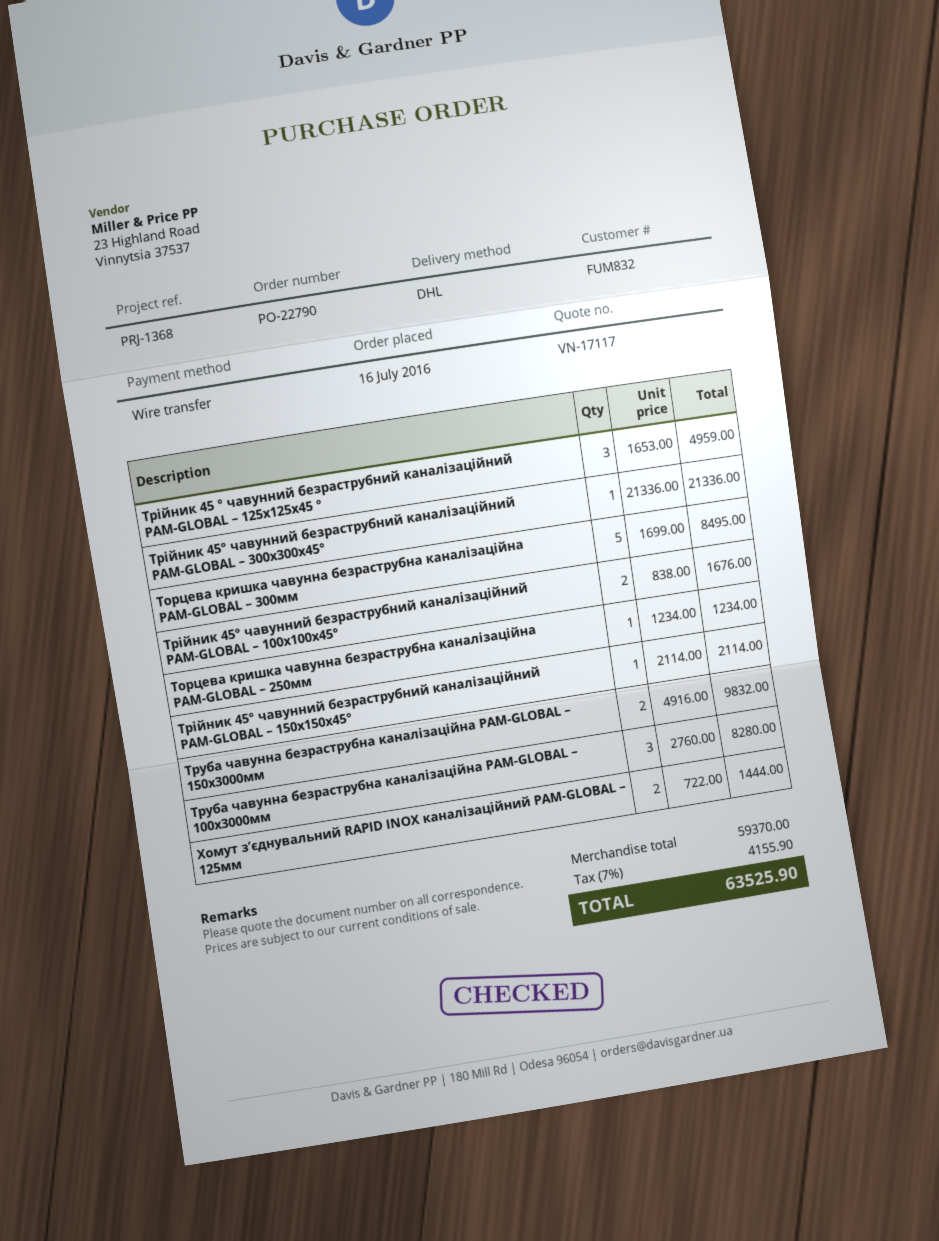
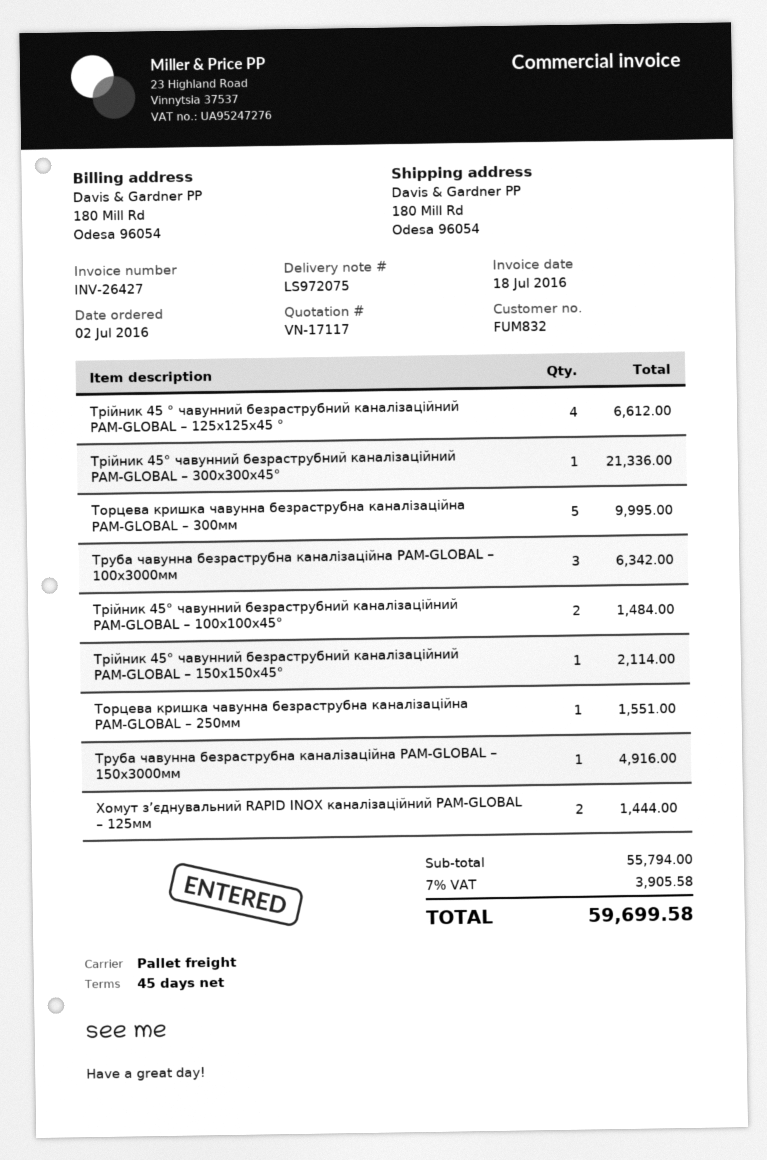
order date: 2016-07-16 -> 2016-07-02
shipping method: DHL -> pallet freight
Трійник 45 ° чавунний безраструбний каналізаційний PAM-GLOBAL – 125х125х45 °: 3 for 4959.00 -> 4 for 6612.00
Торцева кришка чавунна безраструбна каналізаційна PAM-GLOBAL – 300мм: 5 for 8495.00 -> 5 for 9995.00
Трійник 45° чавунний безраструбний каналізаційний PAM-GLOBAL – 100х100х45°: 2 for 1676.00 -> 2 for 1484.00
Торцева кришка чавунна безраструбна каналізаційна PAM-GLOBAL – 250мм: 1 for 1234.00 -> 1 for 1551.00
Труба чавунна безраструбна каналізаційна PAM-GLOBAL – 150х3000мм: 2 for 9832.00 -> 1 for 4916.00
Труба чавунна безраструбна каналізаційна PAM-GLOBAL – 100х3000мм: 3 for 8280.00 -> 3 for 6342.00
subtotal: 59370.00 -> 55794.00
tax: 7% = 4155.90 -> 7% = 3905.58
total: 63525.90 -> 59699.58

